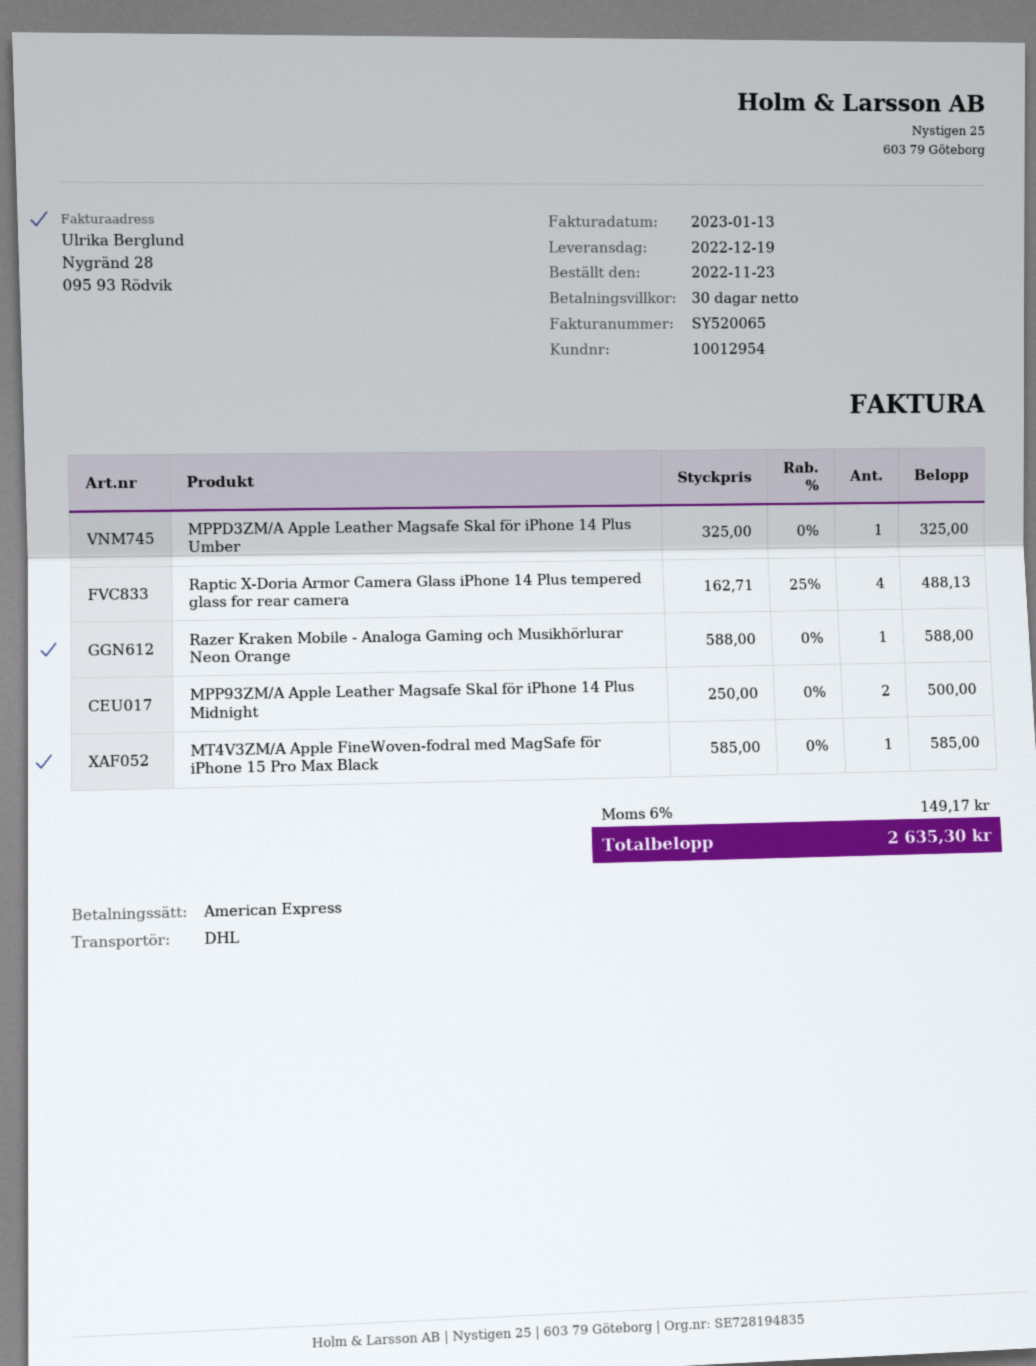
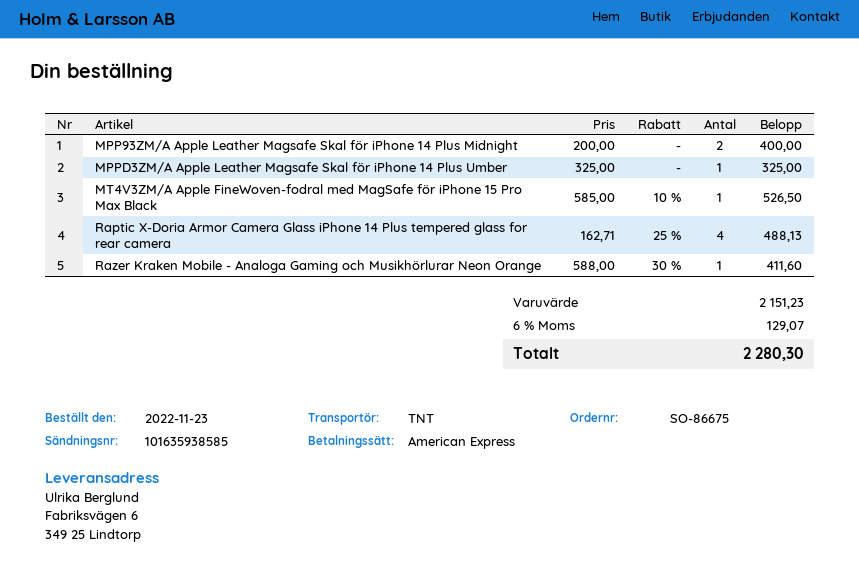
shipping method: DHL -> TNT
Razer Kraken Mobile - Analoga Gaming och Musikhörlurar Neon Orange: 1 x 588.00 = 588.00 -> 1 x 588.00 - 30% = 411.60
MPP93ZM/A Apple Leather Magsafe Skal för iPhone 14 Plus Midnight: 2 x 250.00 = 500.00 -> 2 x 200.00 = 400.00
MT4V3ZM/A Apple FineWoven-fodral med MagSafe för iPhone 15 Pro Max Black: 1 x 585.00 = 585.00 -> 1 x 585.00 - 10% = 526.50
tax: 6% = 149.17 -> 6% = 129.07
total: 2635.30 -> 2280.30

